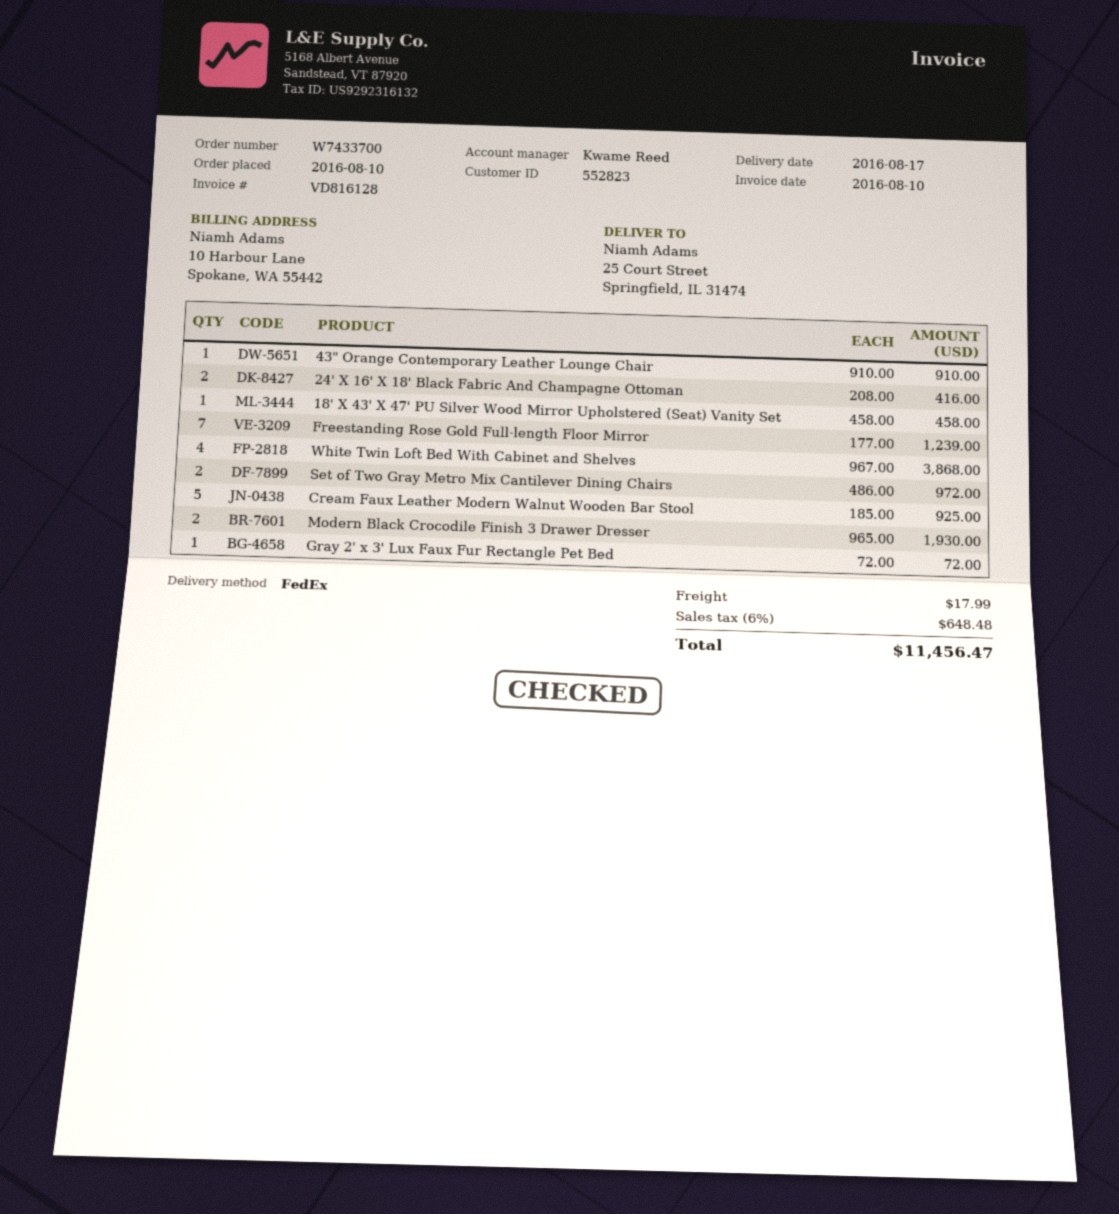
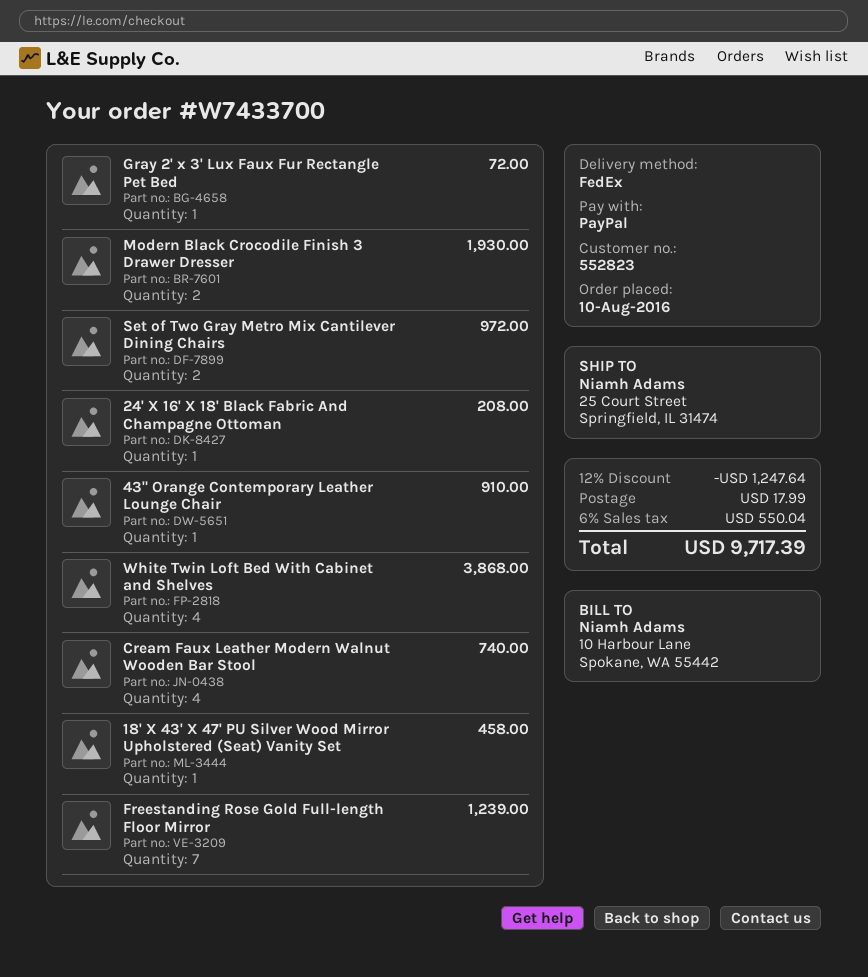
24' X 16' X 18' Black Fabric And Champagne Ottoman: 2 for 416.00 -> 1 for 208.00
Cream Faux Leather Modern Walnut Wooden Bar Stool: 5 for 925.00 -> 4 for 740.00
discount: none -> 12% = 1247.64
tax: 6% = 648.48 -> 6% = 550.04
total: 11456.47 -> 9717.39

